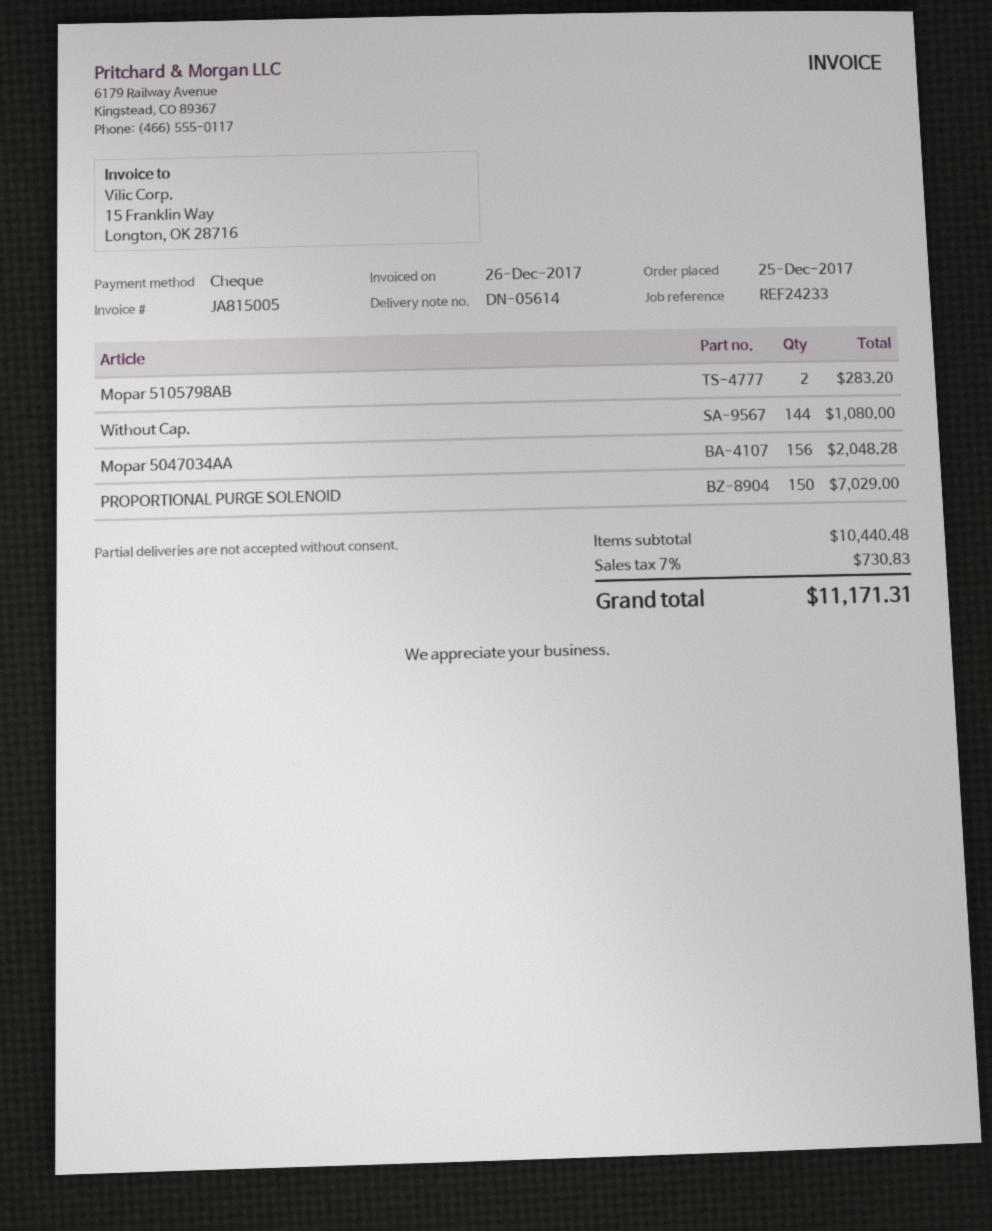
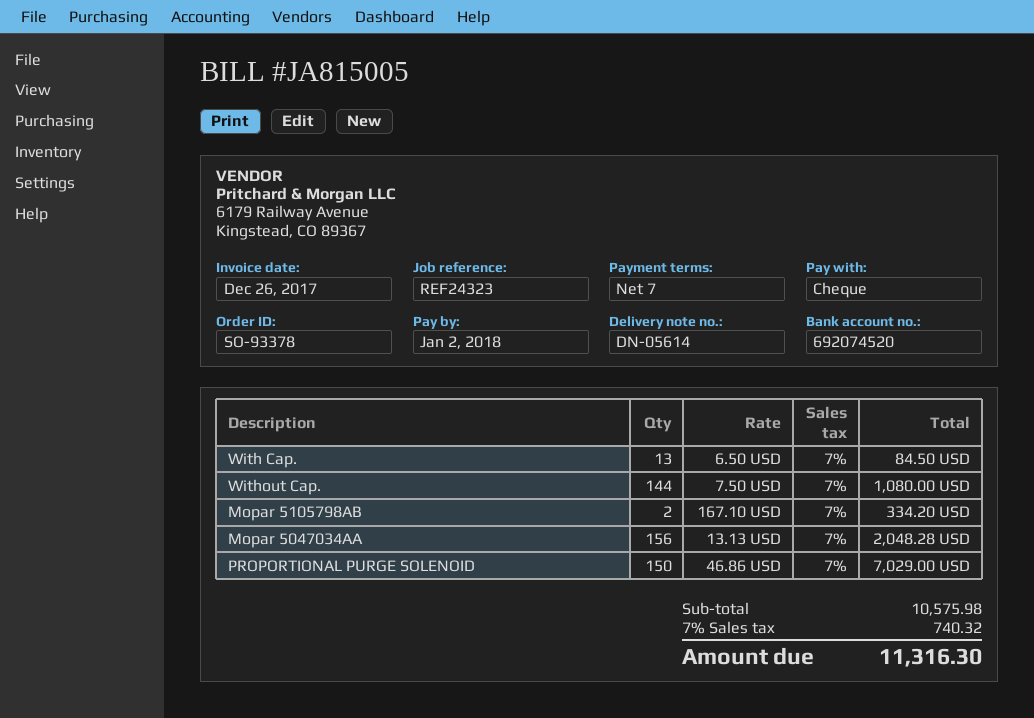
reference: REF24233 -> REF24323
Mopar 5105798AB: 2 for 283.20 -> 2 for 334.20
With Cap.: none -> 13 for 84.50
subtotal: 10440.48 -> 10575.98
tax: 7% = 730.83 -> 7% = 740.32
total: 11171.31 -> 11316.30

